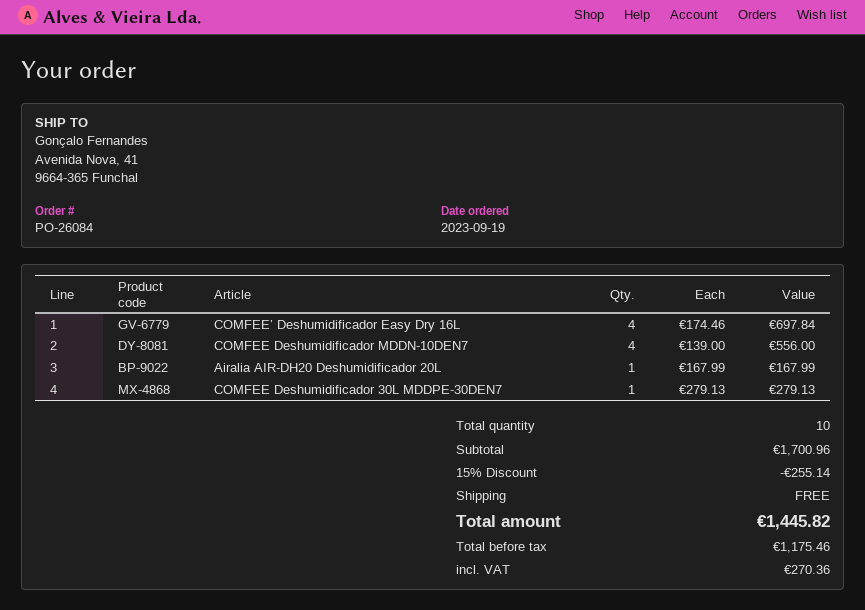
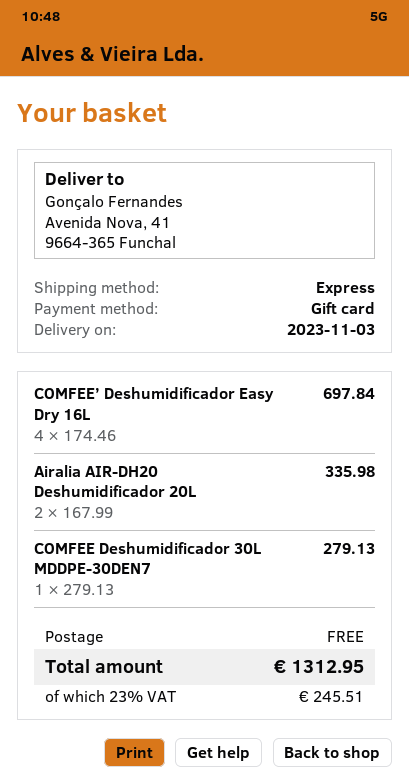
COMFEE Deshumidificador MDDN-10DEN7: 4 x 139.00 = 556.00 -> none
Airalia AIR-DH20 Deshumidificador 20L: 1 x 167.99 = 167.99 -> 2 x 167.99 = 335.98
discount: 15% = 255.14 -> none
tax: 270.36 -> 245.51
total: 1445.82 -> 1312.95

